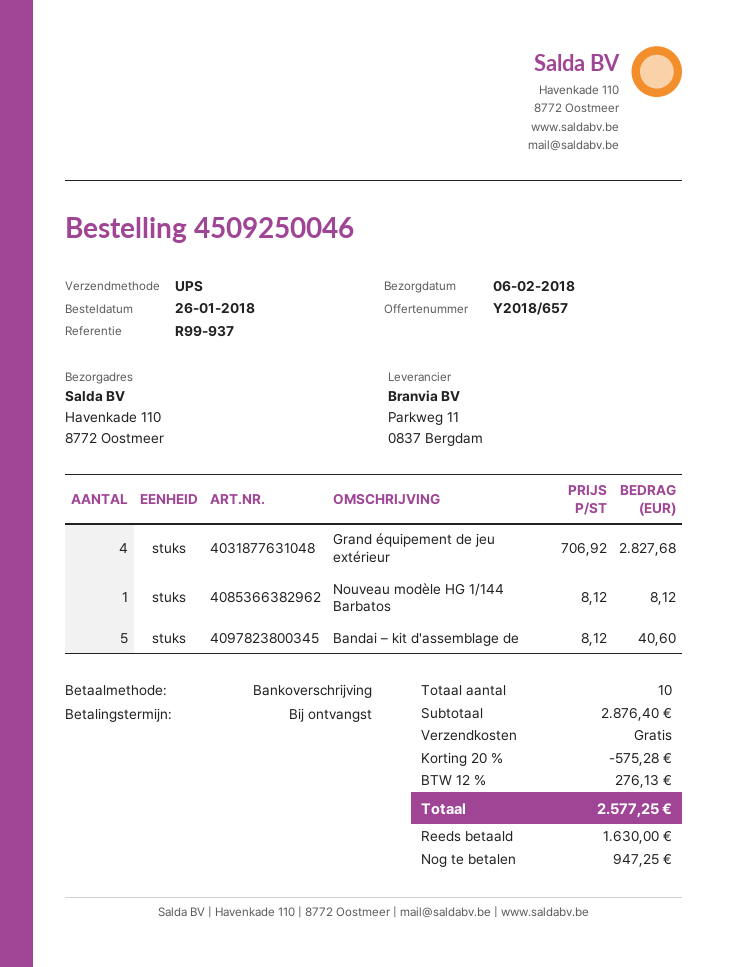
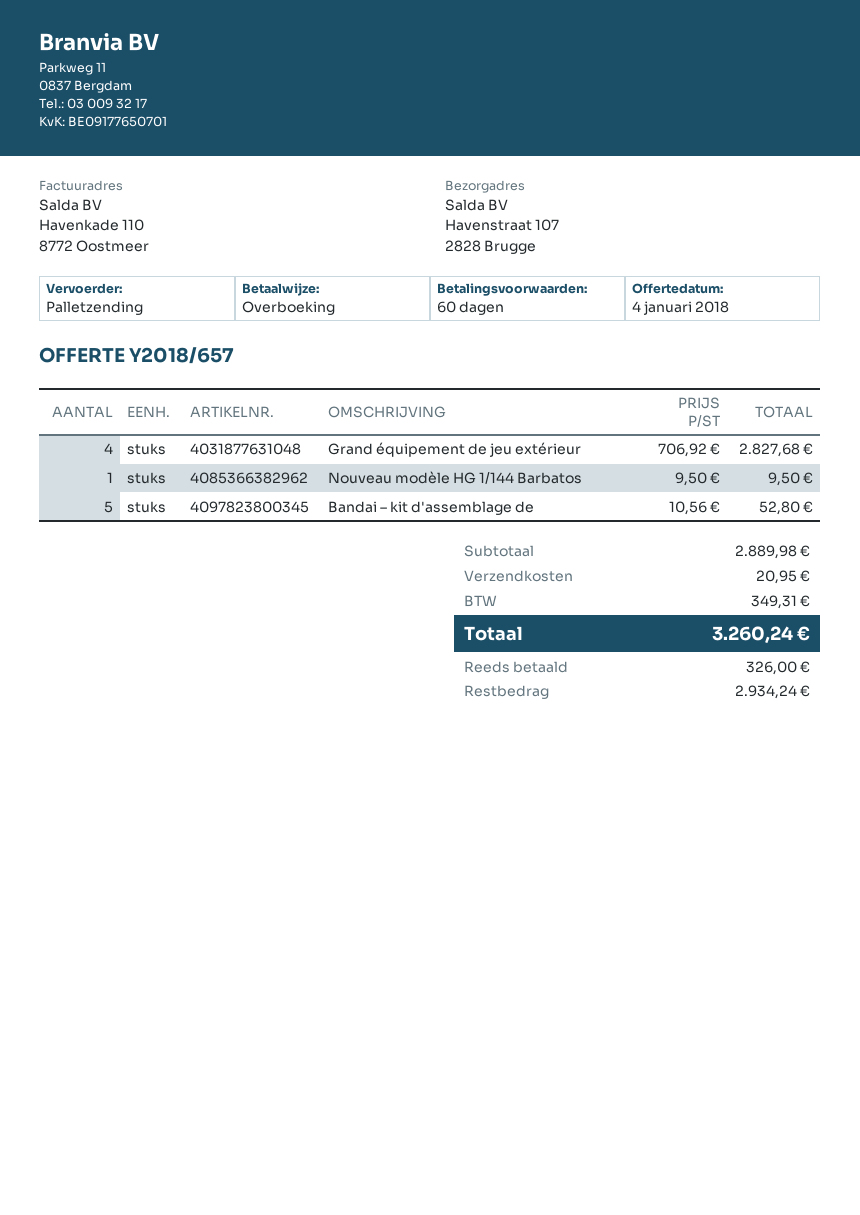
payment terms: on receipt -> 60 days
shipping method: UPS -> pallet freight
ship to: Havenkade 110, 8772 Oostmeer -> Havenstraat 107, 2828 Brugge
Nouveau modèle HG 1/144 Barbatos: 1 x 8.12 = 8.12 -> 1 x 9.50 = 9.50
Bandai – kit d'assemblage de: 5 x 8.12 = 40.60 -> 5 x 10.56 = 52.80
subtotal: 2876.40 -> 2889.98
discount: 20% = 575.28 -> none
shipping: 0.00 -> 20.95
tax: 276.13 -> 349.31
total: 2577.25 -> 3260.24
deposit: 1630.00 -> 326.00
balance: 947.25 -> 2934.24

